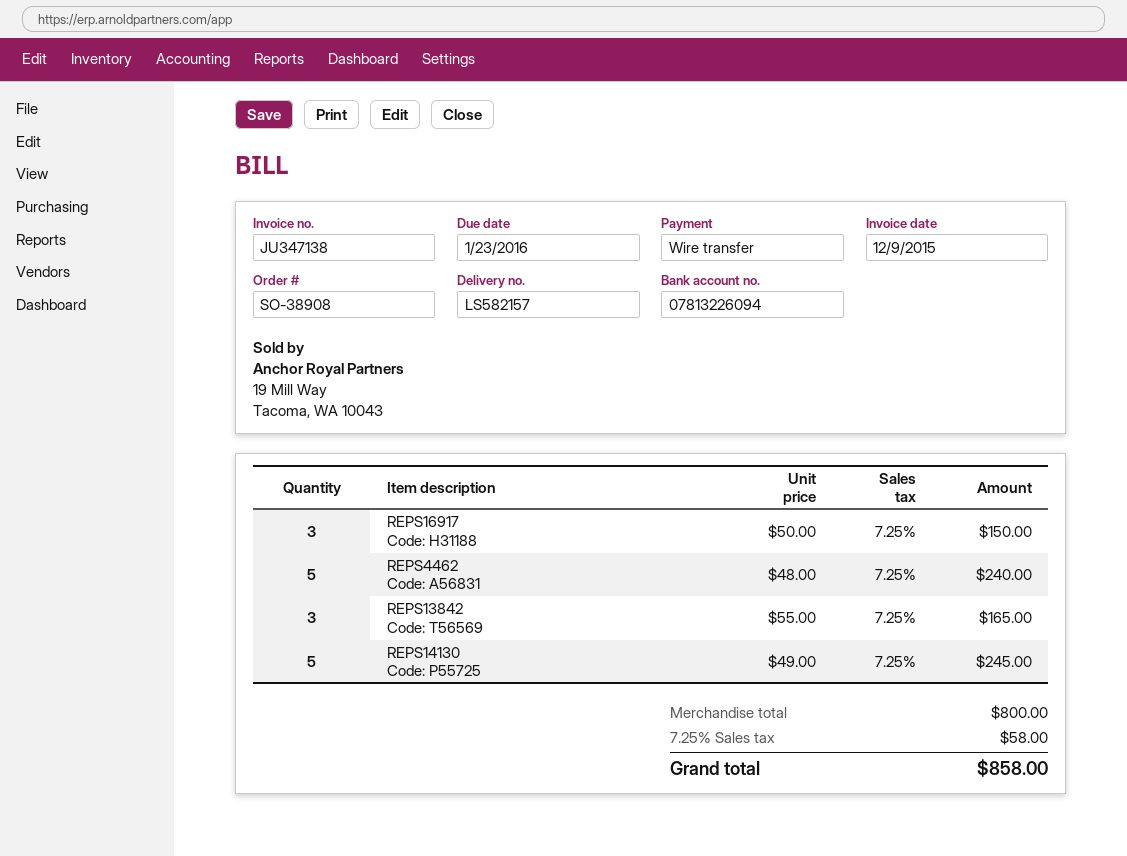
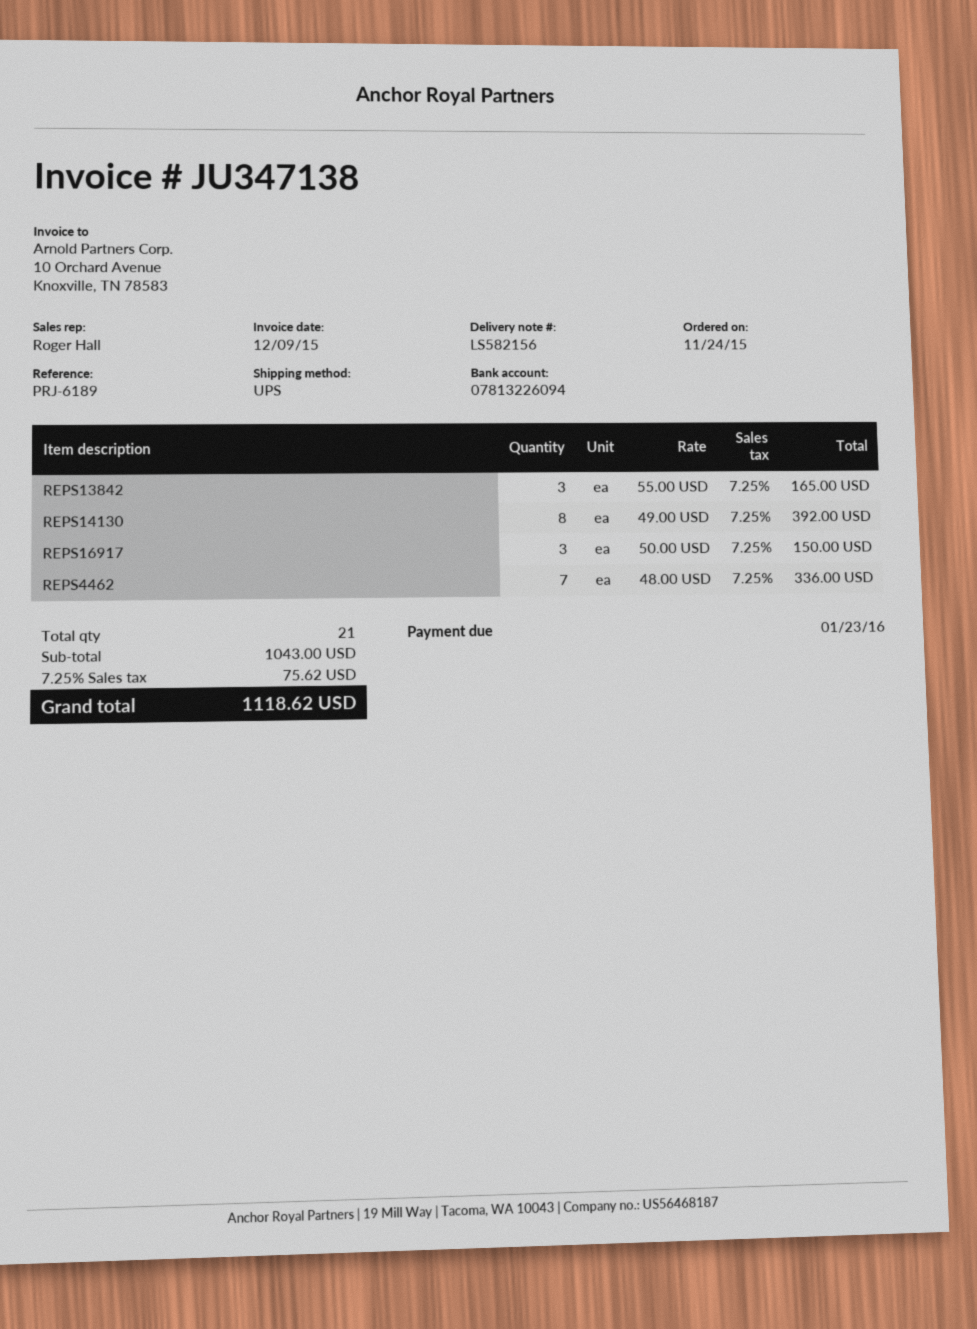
delivery note number: LS582157 -> LS582156
REPS4462: 5 x 48.00 = 240.00 -> 7 x 48.00 = 336.00
REPS14130: 5 x 49.00 = 245.00 -> 8 x 49.00 = 392.00
subtotal: 800.00 -> 1043.00
tax: 7.25% = 58.00 -> 7.25% = 75.62
total: 858.00 -> 1118.62

